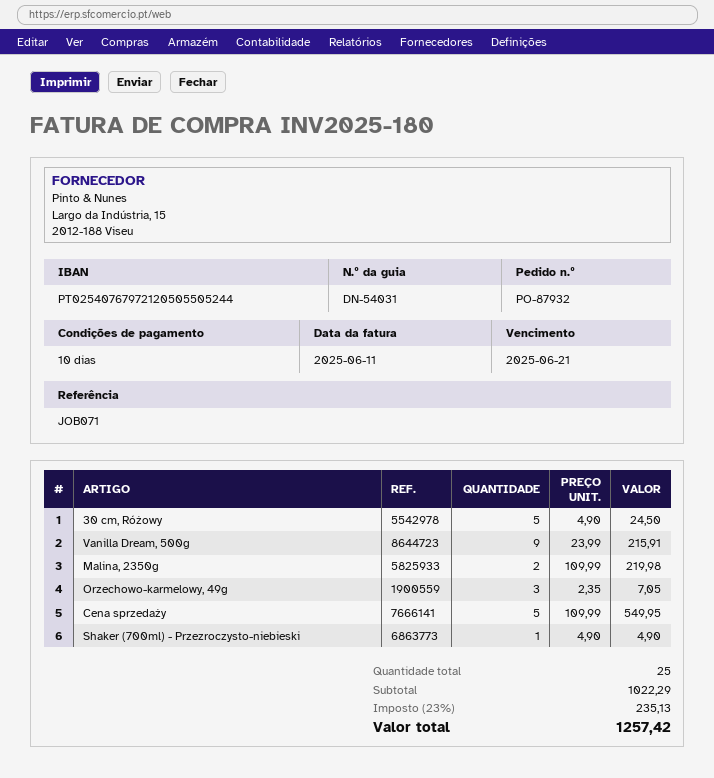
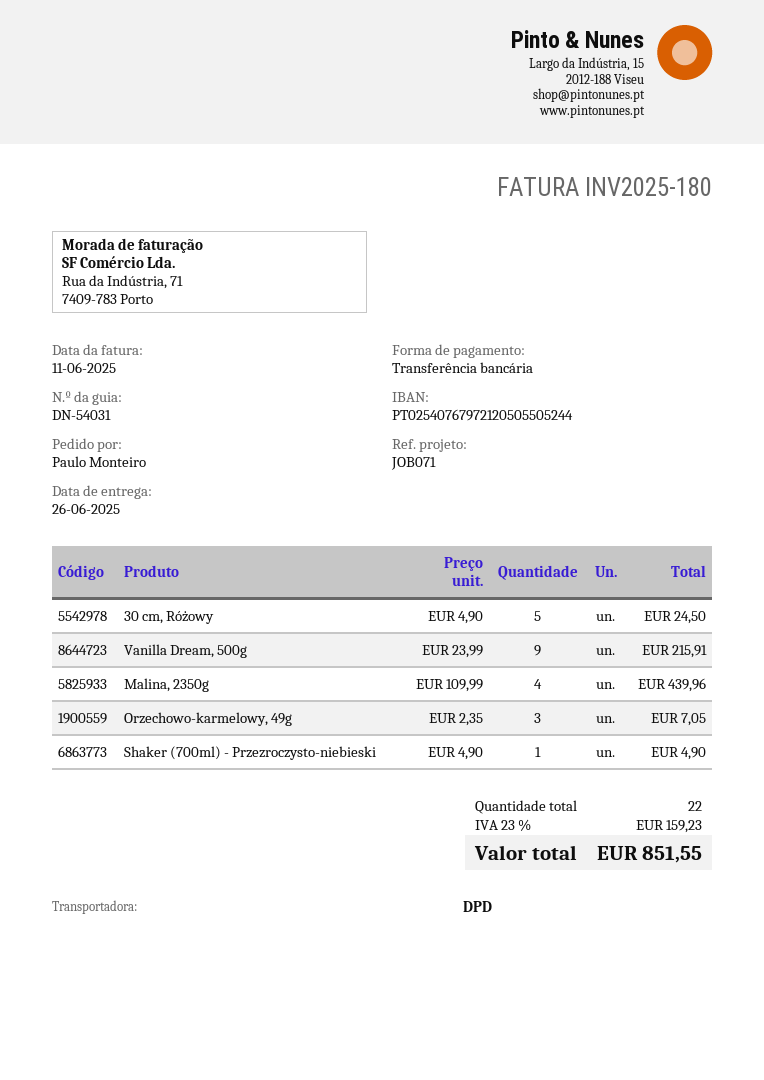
Malina, 2350g: 2 x 109.99 = 219.98 -> 4 x 109.99 = 439.96
Cena sprzedaży: 5 x 109.99 = 549.95 -> none
total quantity: 25 -> 22
tax: 23% = 235.13 -> 23% = 159.23
total: 1257.42 -> 851.55

